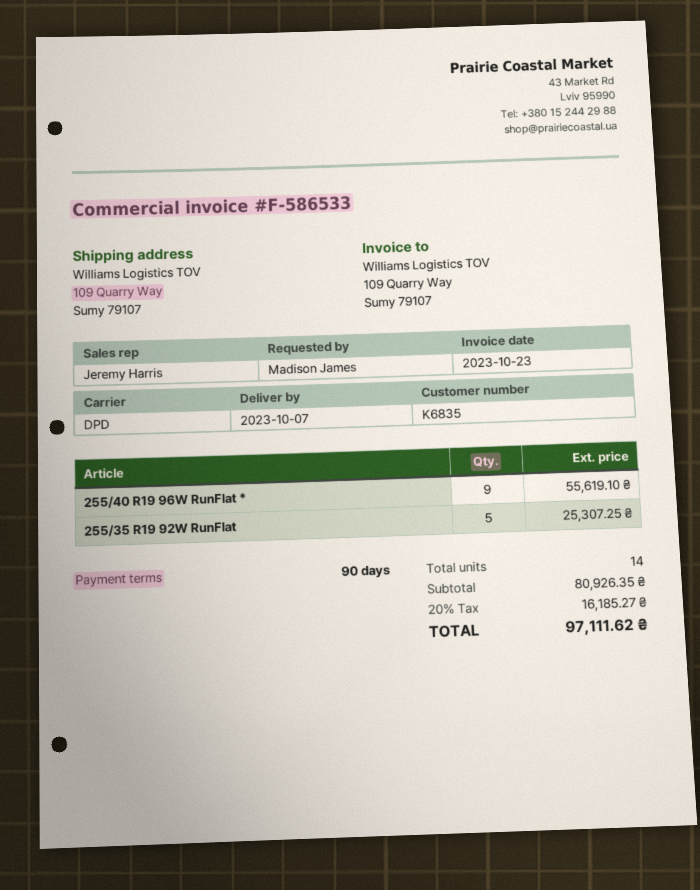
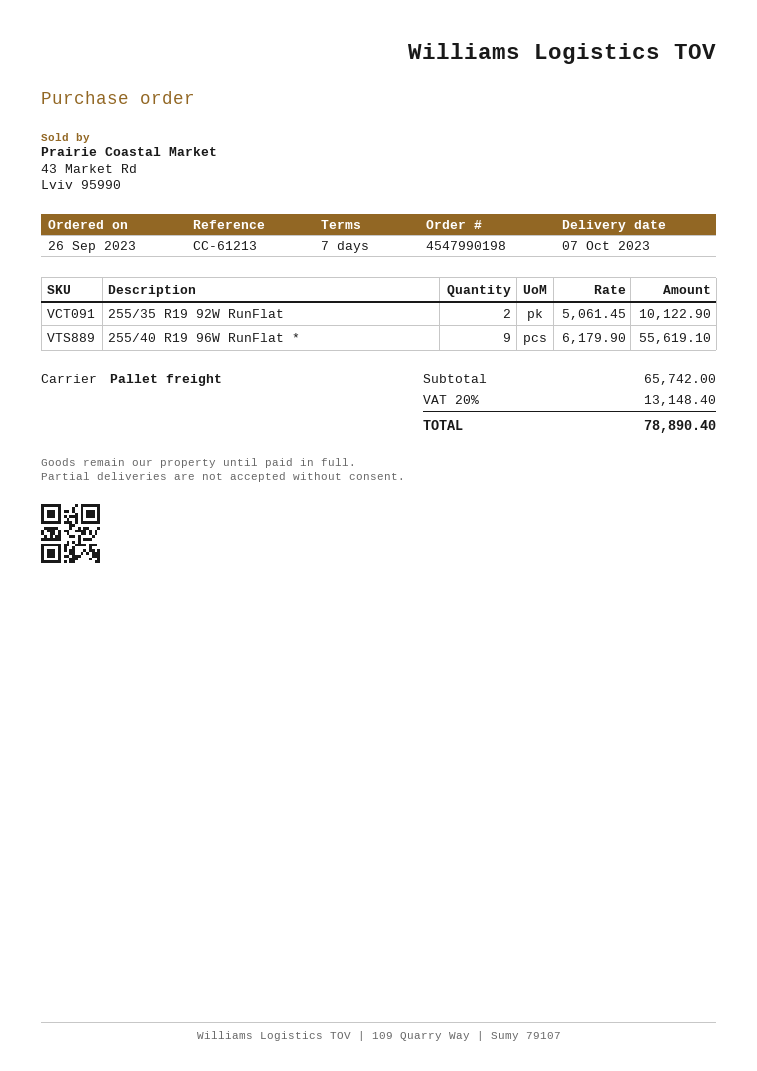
payment terms: 90 days -> 7 days
shipping method: DPD -> pallet freight
255/35 R19 92W RunFlat: 5 for 25307.25 -> 2 for 10122.90
subtotal: 80926.35 -> 65742.00
tax: 20% = 16185.27 -> 20% = 13148.40
total: 97111.62 -> 78890.40

